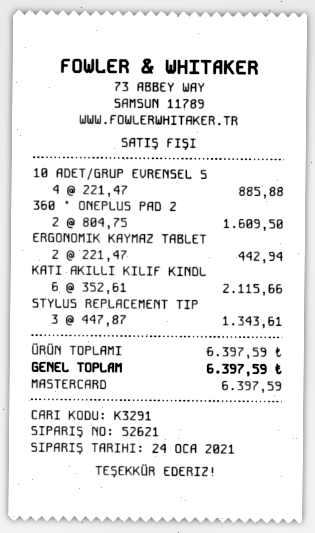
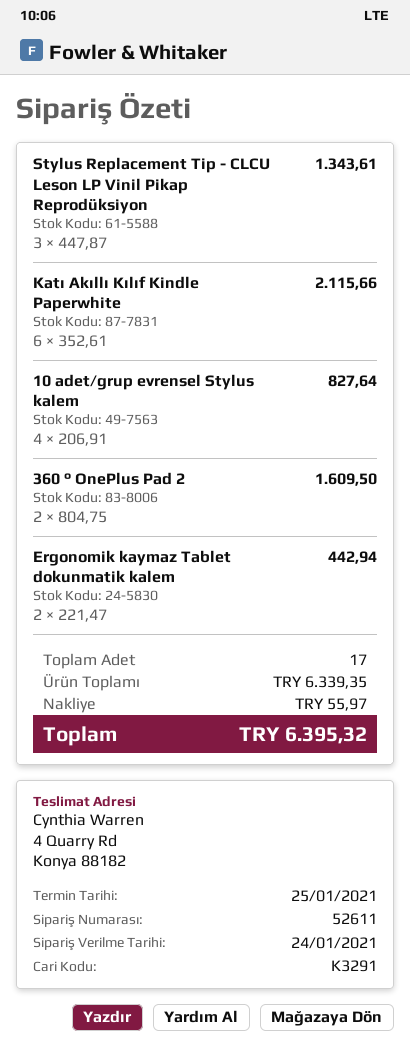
order number: 52621 -> 52611
10 ADET/GRUP EVRENSEL S: 4 x 221.47 = 885.88 -> 4 x 206.91 = 827.64
subtotal: 6397.59 -> 6339.35
shipping: none -> 55.97
total: 6397.59 -> 6395.32

